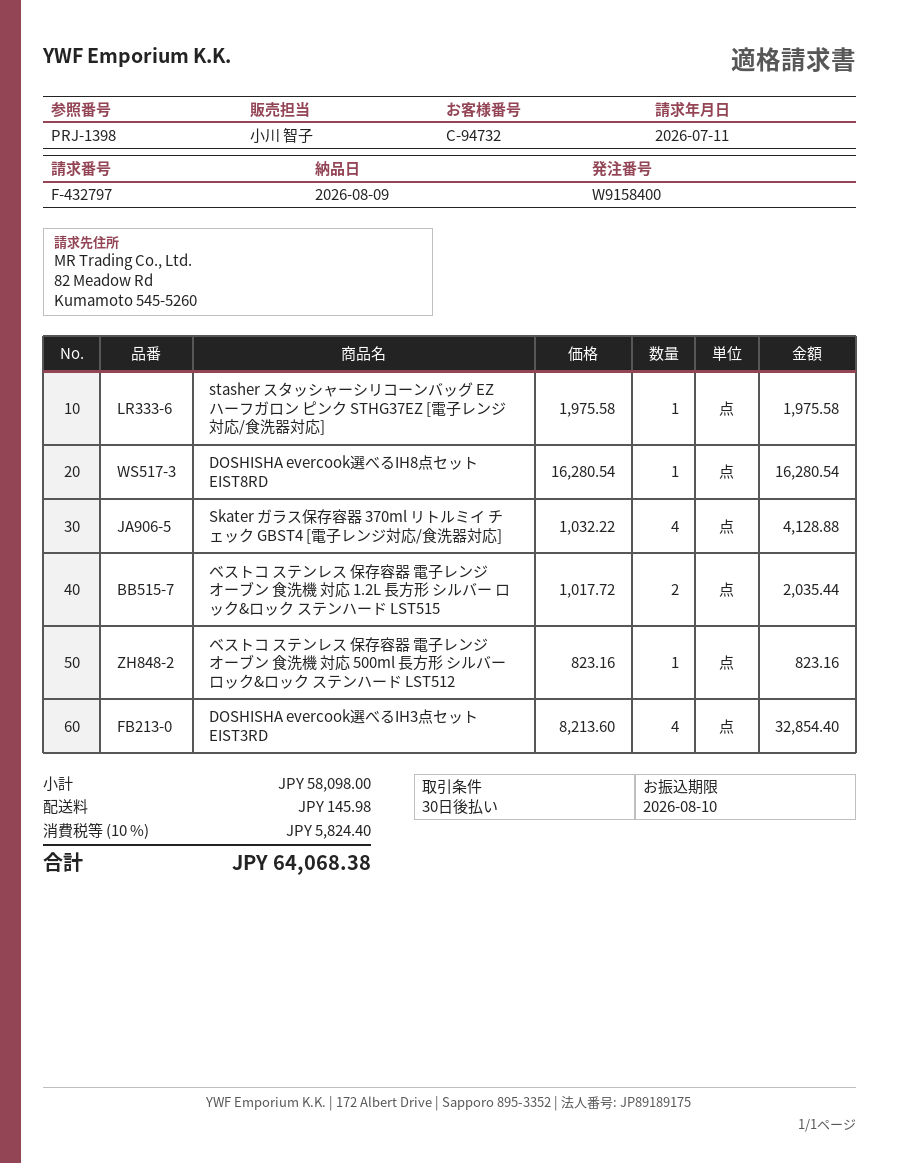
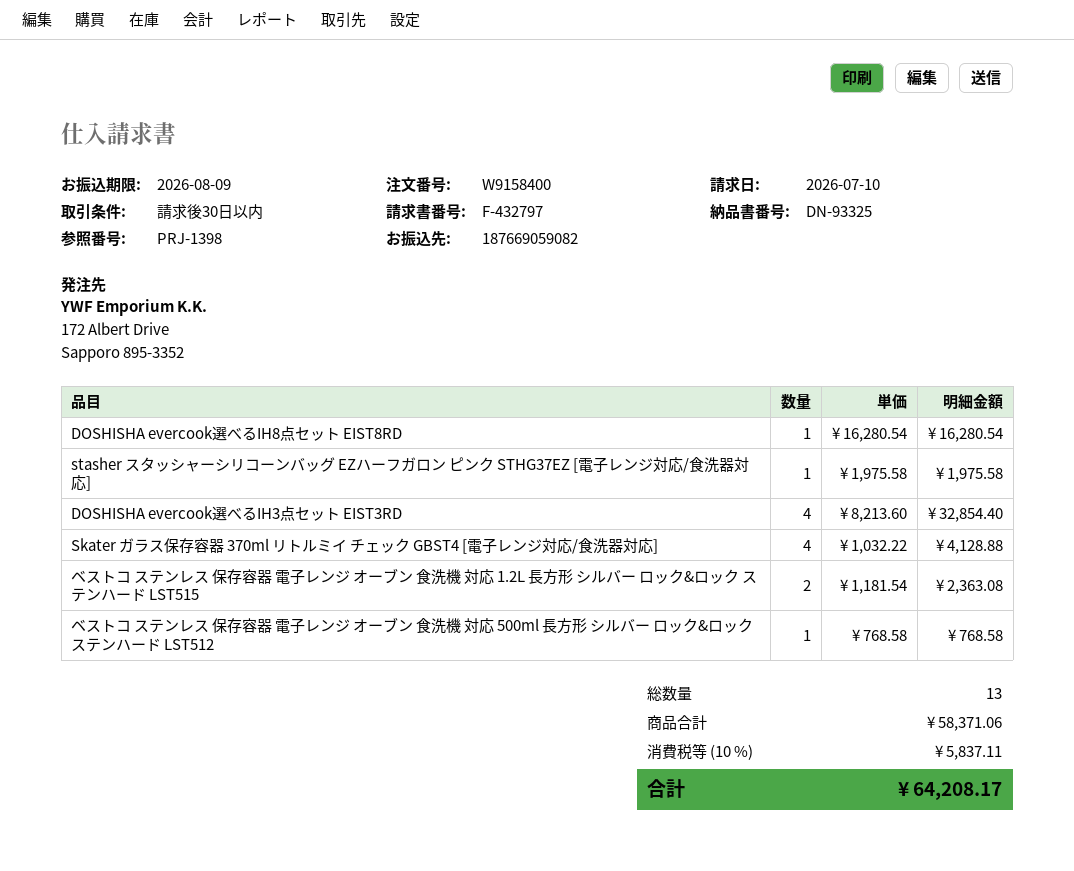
invoice date: 2026-07-11 -> 2026-07-10
due date: 2026-08-10 -> 2026-08-09
ベストコ ステンレス 保存容器 電子レンジ オーブン 食洗機 対応 1.2L 長方形 シルバー ロック&ロック ステンハード LST515: 2 x 1017.72 = 2035.44 -> 2 x 1181.54 = 2363.08
ベストコ ステンレス 保存容器 電子レンジ オーブン 食洗機 対応 500ml 長方形 シルバー ロック&ロック ステンハード LST512: 1 x 823.16 = 823.16 -> 1 x 768.58 = 768.58
subtotal: 58098.00 -> 58371.06
shipping: 145.98 -> none
tax: 10% = 5824.40 -> 10% = 5837.11
total: 64068.38 -> 64208.17

